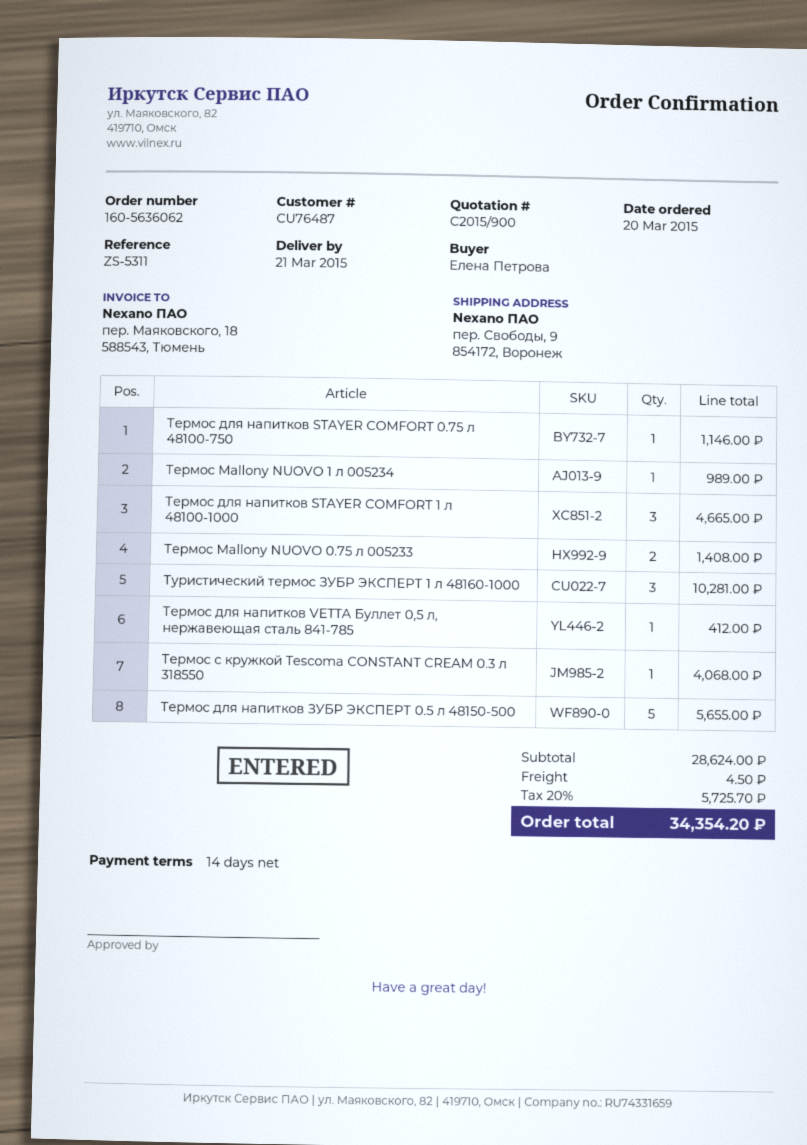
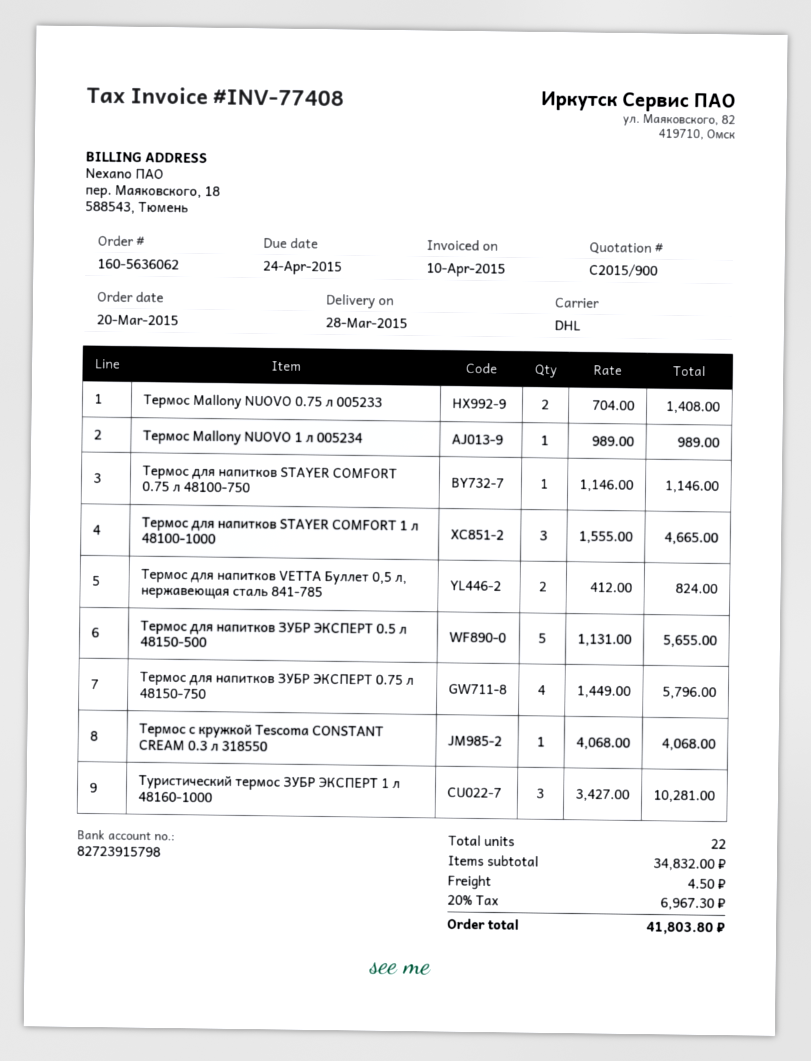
delivery date: 2015-03-21 -> 2015-03-28
Термос для напитков VETTA Буллет 0,5 л, нержавеющая сталь 841-785: 1 for 412.00 -> 2 for 824.00
Термос для напитков ЗУБР ЭКСПЕРТ 0.75 л 48150-750: none -> 4 for 5796.00
subtotal: 28624.00 -> 34832.00
tax: 20% = 5725.70 -> 20% = 6967.30
total: 34354.20 -> 41803.80

